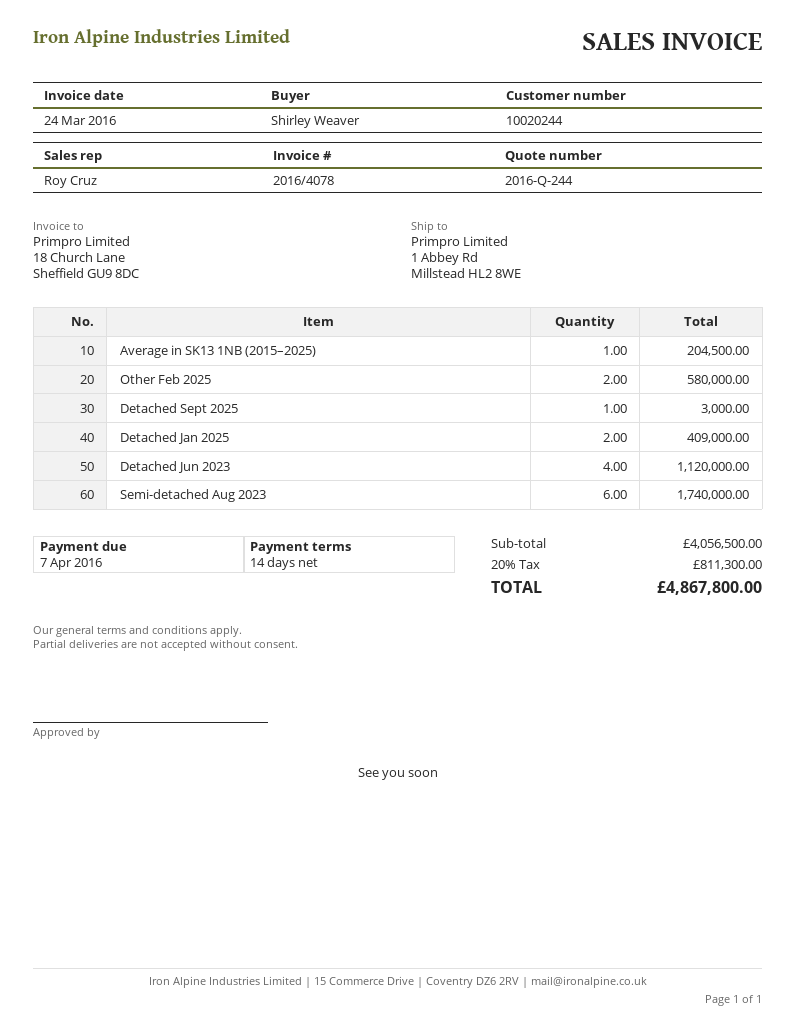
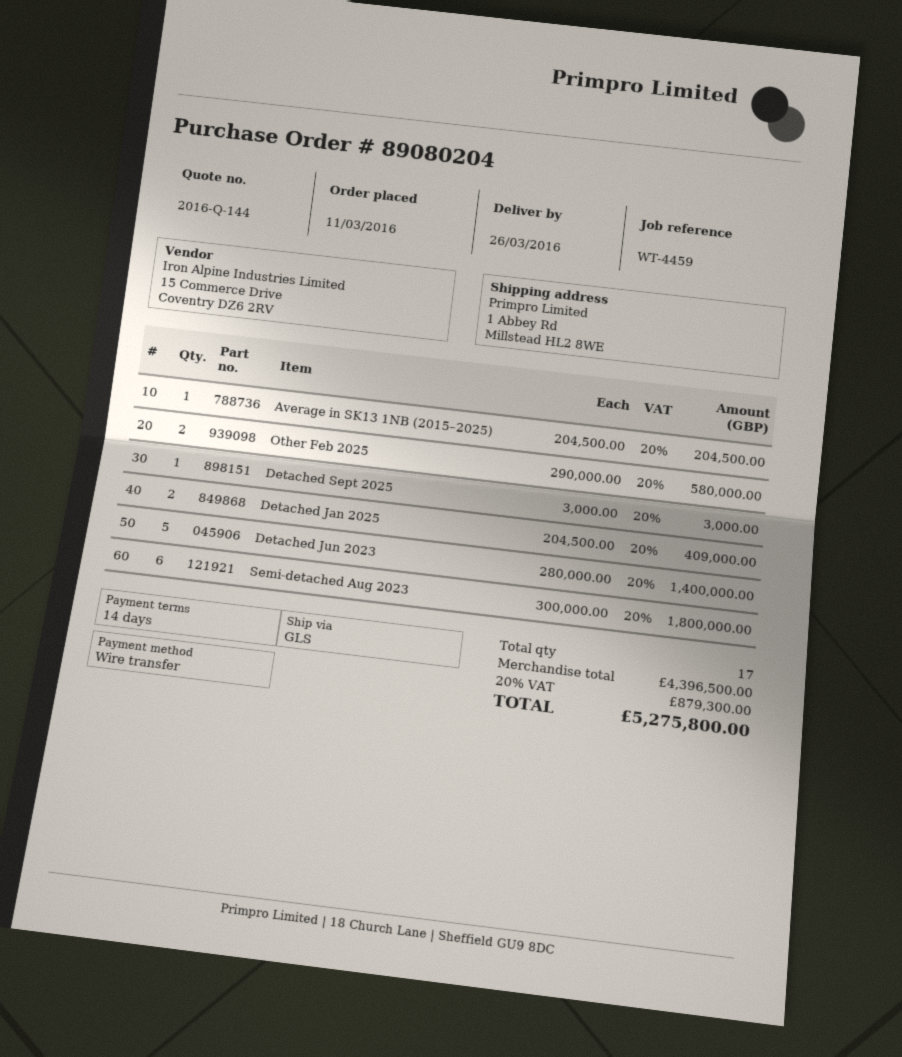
quote number: 2016-Q-244 -> 2016-Q-144
Detached Jun 2023: 4 for 1120000.00 -> 5 for 1400000.00
Semi-detached Aug 2023: 6 for 1740000.00 -> 6 for 1800000.00
subtotal: 4056500.00 -> 4396500.00
tax: 20% = 811300.00 -> 20% = 879300.00
total: 4867800.00 -> 5275800.00

